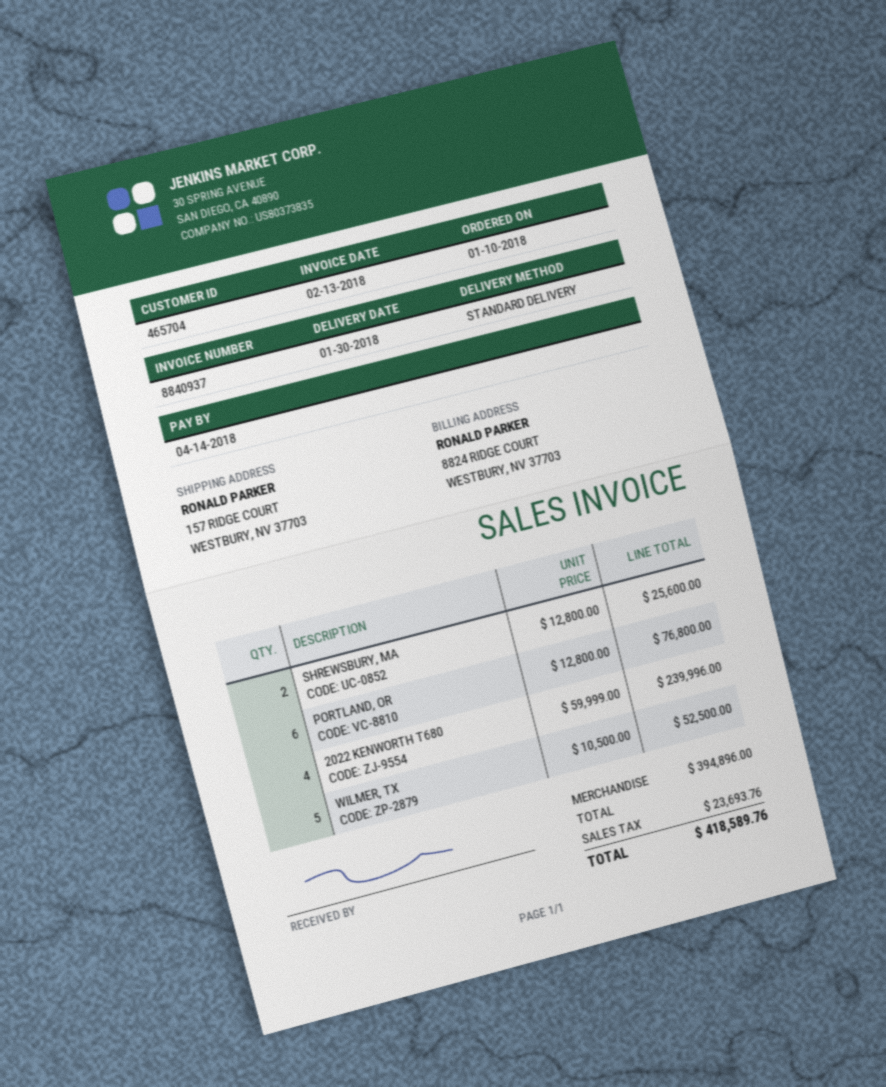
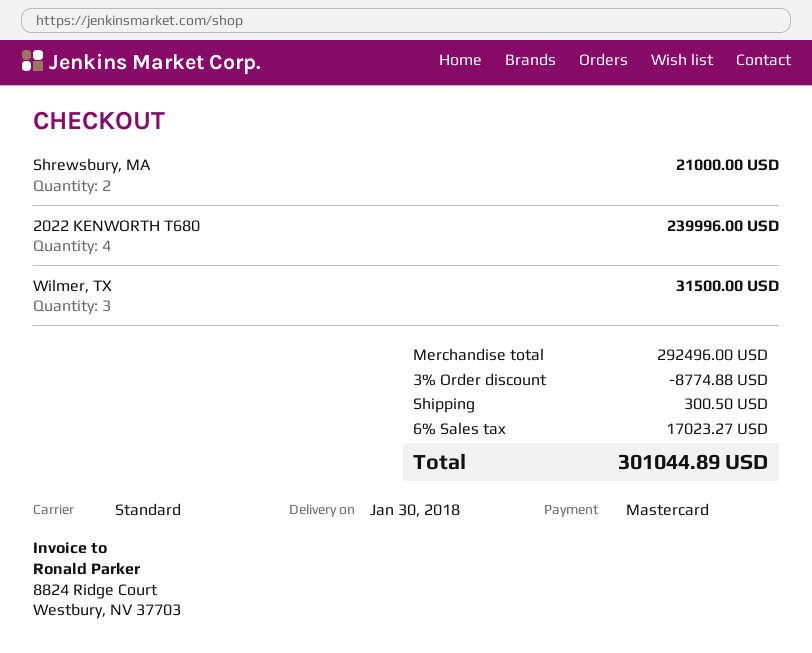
SHREWSBURY, MA: 2 for 25600.00 -> 2 for 21000.00
PORTLAND, OR: 6 for 76800.00 -> none
WILMER, TX: 5 for 52500.00 -> 3 for 31500.00
subtotal: 394896.00 -> 292496.00
discount: none -> 3% = 8774.88
shipping: none -> 300.50
tax: 23693.76 -> 17023.27
total: 418589.76 -> 301044.89

